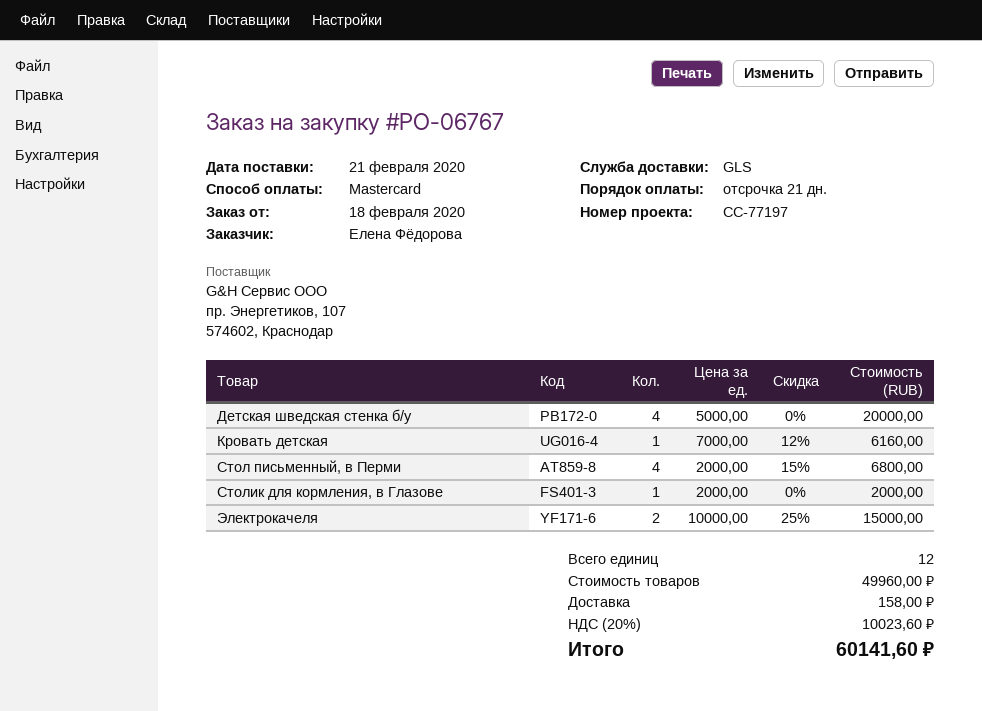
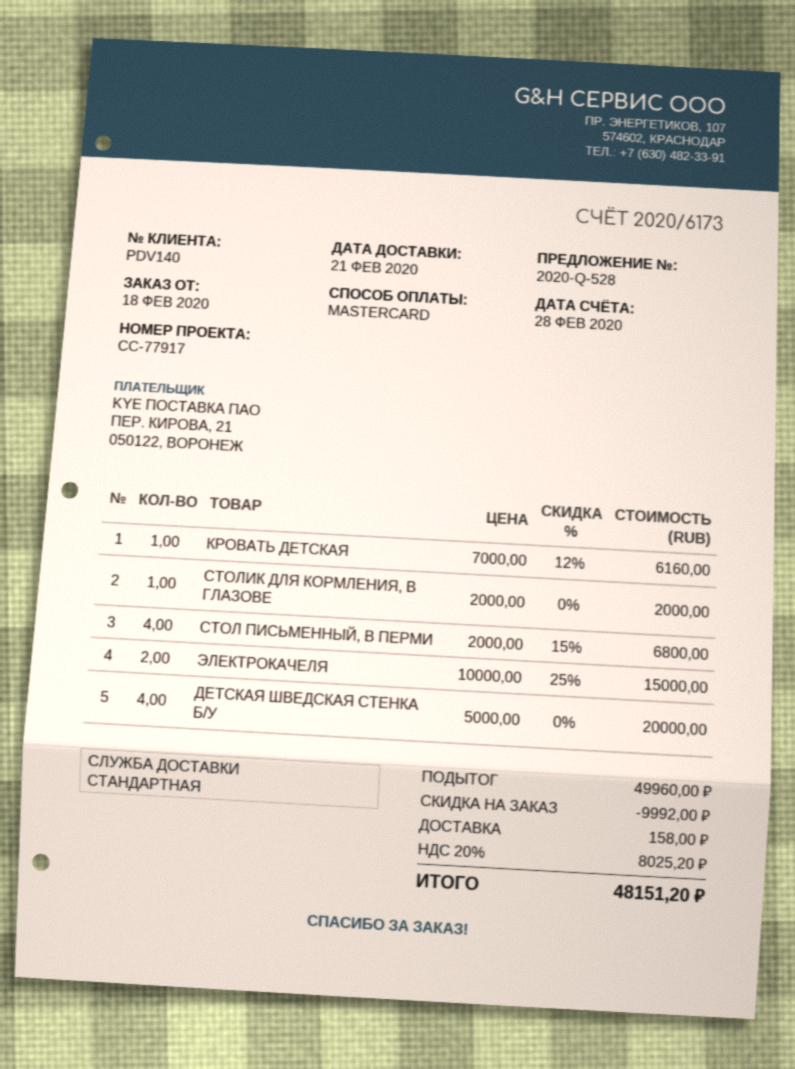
reference: CC-77197 -> CC-77917
shipping method: GLS -> standard
discount: none -> 9992.00
tax: 20% = 10023.60 -> 20% = 8025.20
total: 60141.60 -> 48151.20

